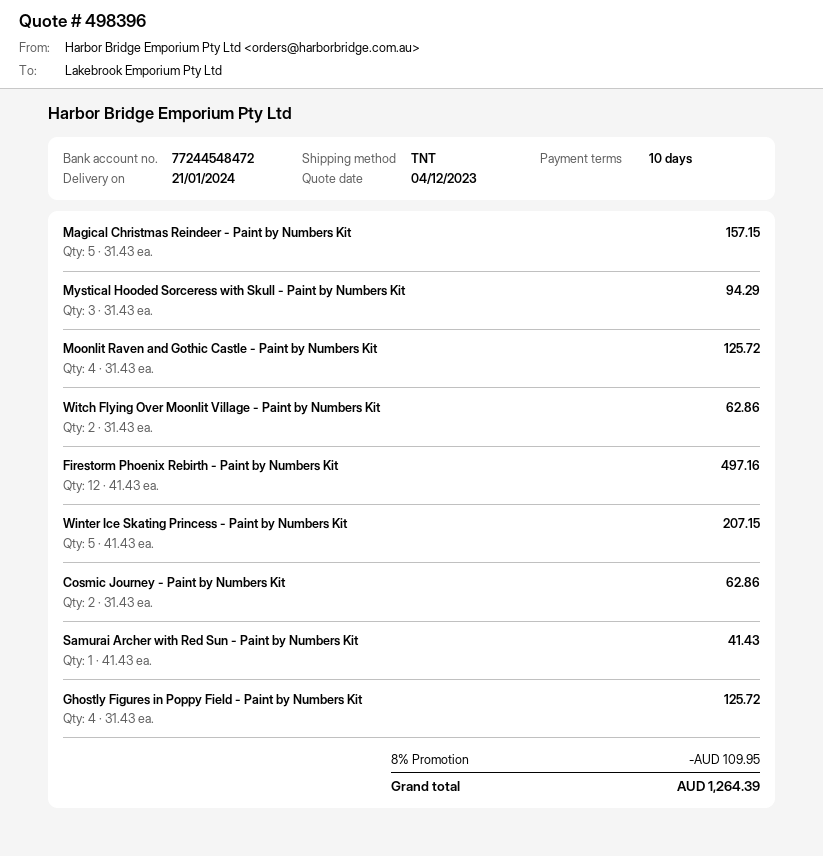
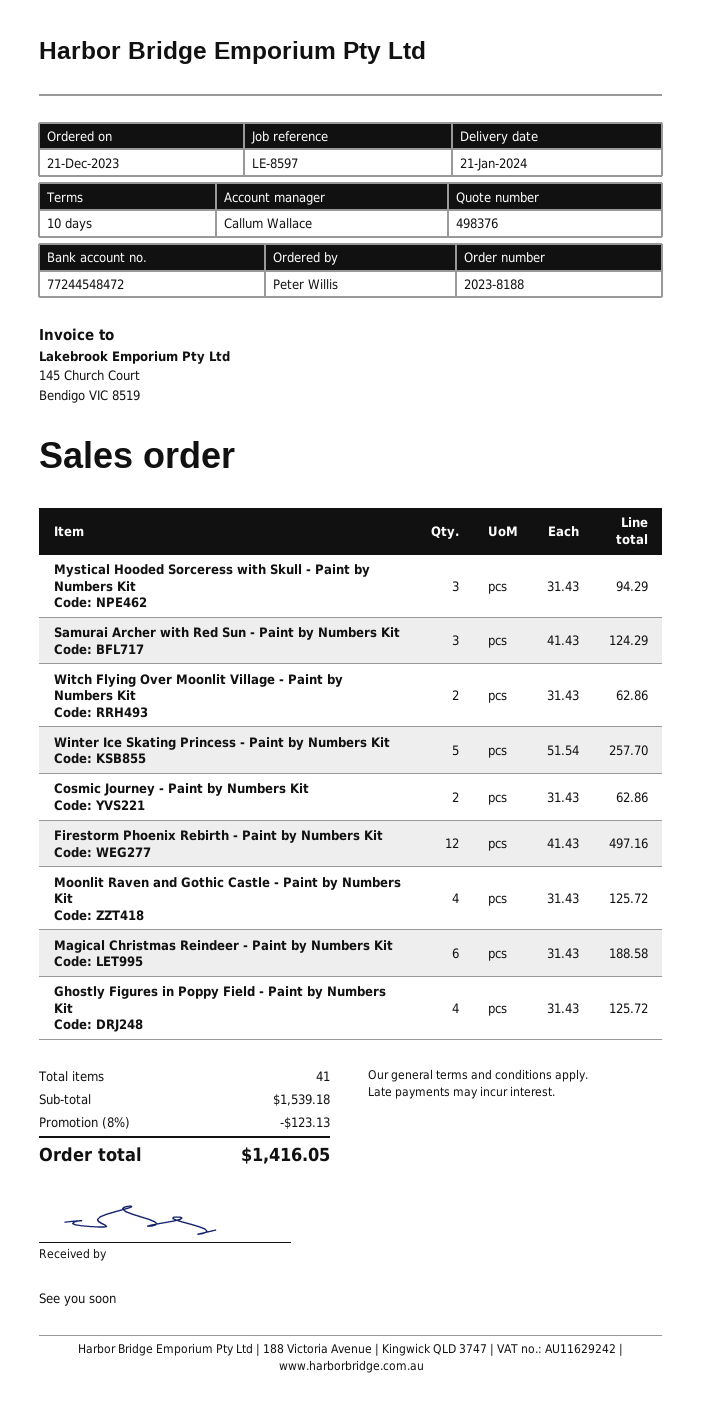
quote number: 498396 -> 498376
Magical Christmas Reindeer - Paint by Numbers Kit: 5 x 31.43 = 157.15 -> 6 x 31.43 = 188.58
Winter Ice Skating Princess - Paint by Numbers Kit: 5 x 41.43 = 207.15 -> 5 x 51.54 = 257.70
Samurai Archer with Red Sun - Paint by Numbers Kit: 1 x 41.43 = 41.43 -> 3 x 41.43 = 124.29
discount: 8% = 109.95 -> 8% = 123.13
total: 1264.39 -> 1416.05

